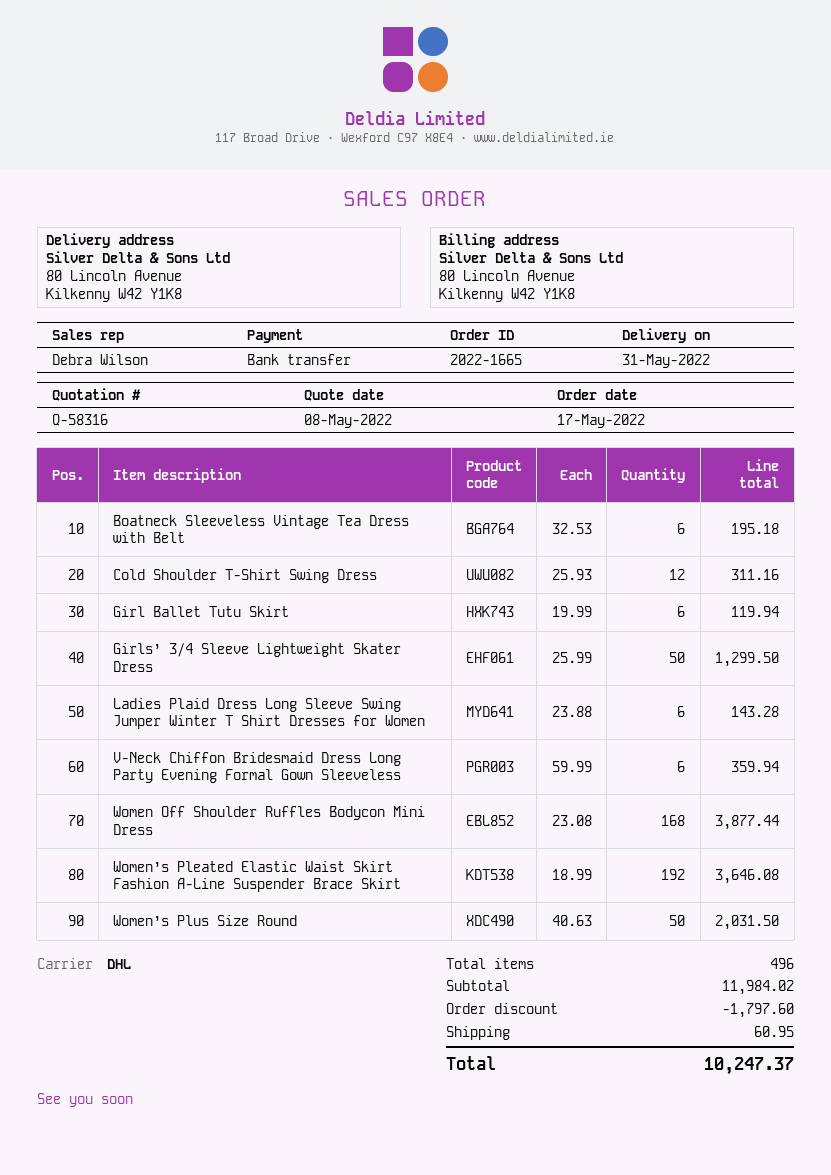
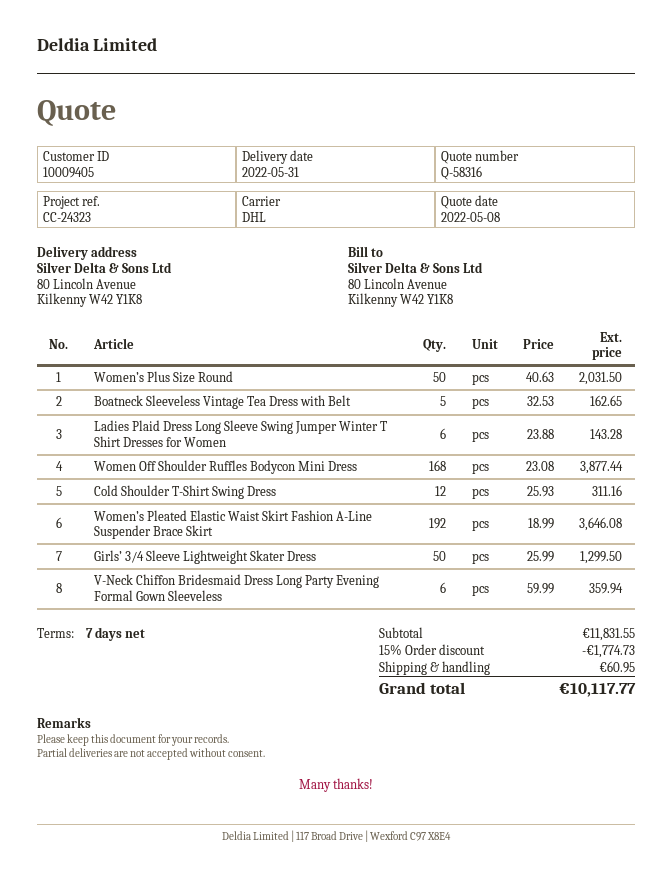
Boatneck Sleeveless Vintage Tea Dress with Belt: 6 x 32.53 = 195.18 -> 5 x 32.53 = 162.65
Girl Ballet Tutu Skirt: 6 x 19.99 = 119.94 -> none
subtotal: 11984.02 -> 11831.55
discount: 1797.60 -> 1774.73
total: 10247.37 -> 10117.77

